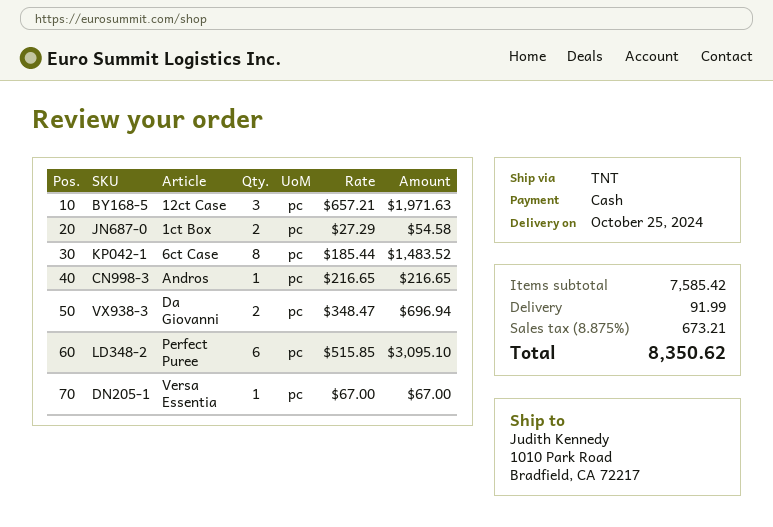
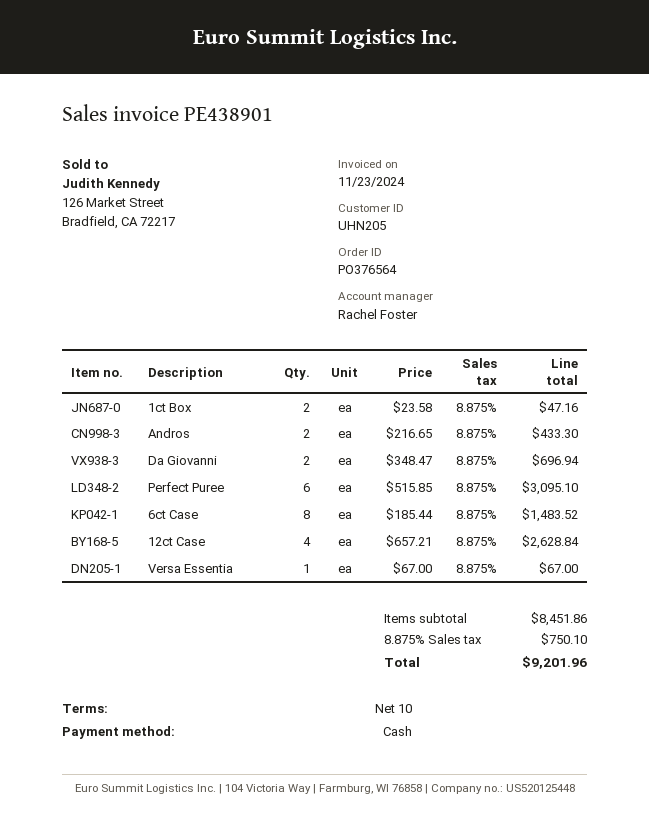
12ct Case: 3 x 657.21 = 1971.63 -> 4 x 657.21 = 2628.84
1ct Box: 2 x 27.29 = 54.58 -> 2 x 23.58 = 47.16
Andros: 1 x 216.65 = 216.65 -> 2 x 216.65 = 433.30
subtotal: 7585.42 -> 8451.86
shipping: 91.99 -> none
tax: 8.875% = 673.21 -> 8.875% = 750.10
total: 8350.62 -> 9201.96

